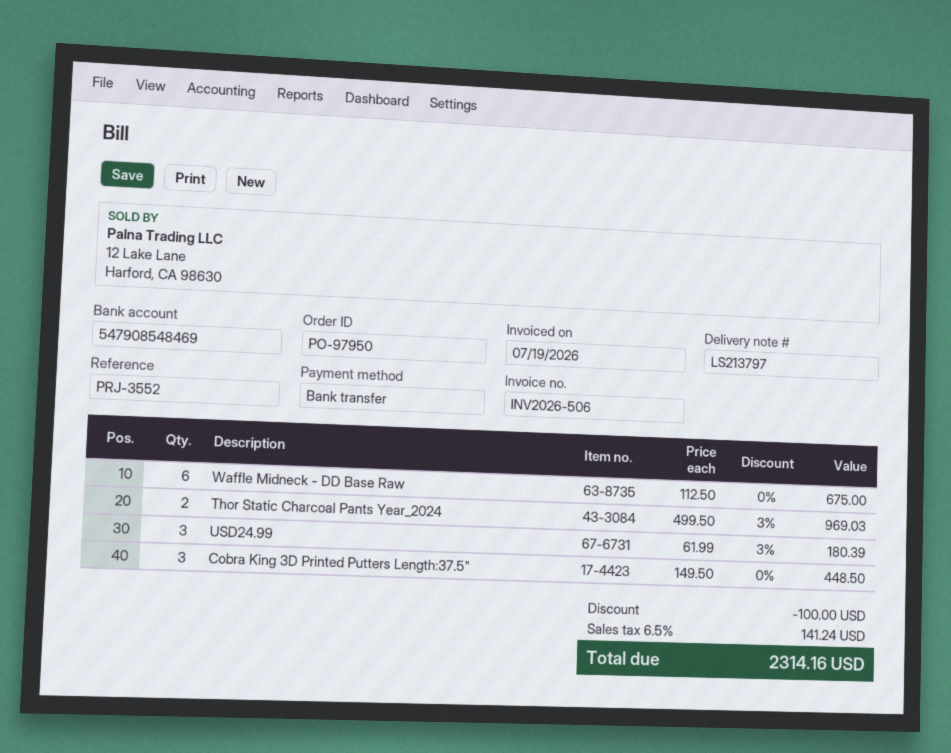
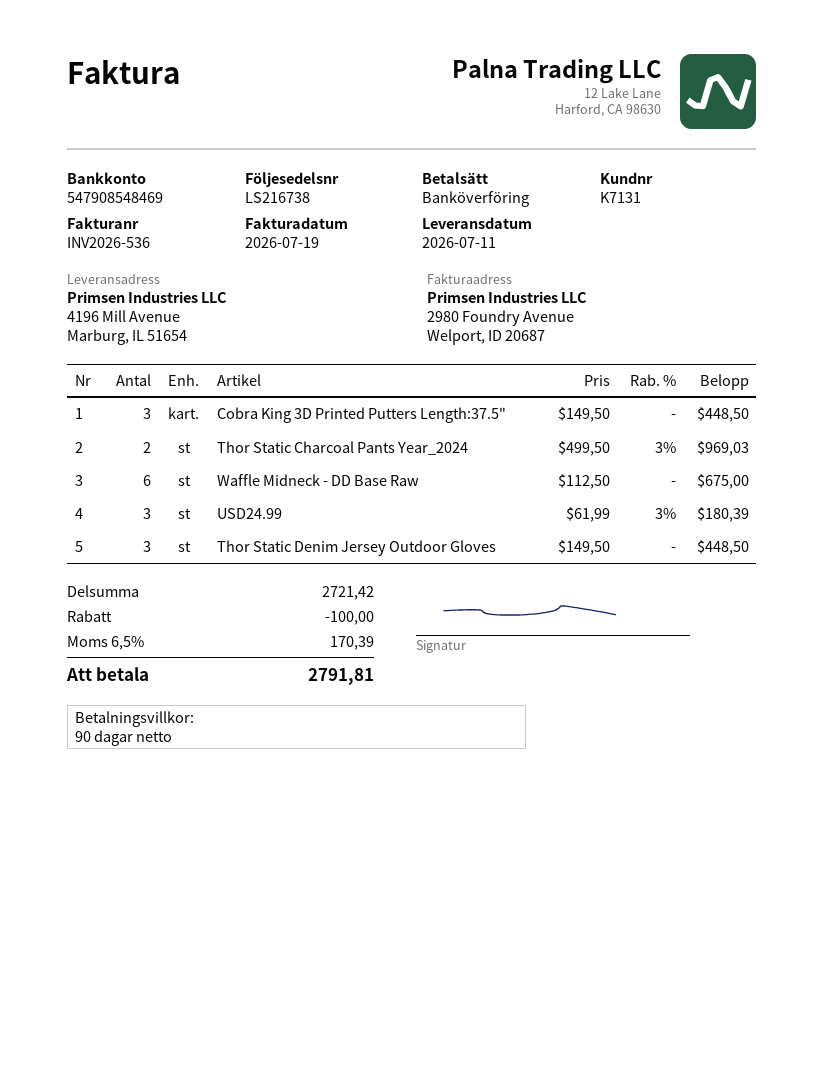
delivery note number: LS213797 -> LS216738
invoice number: INV2026-506 -> INV2026-536
Thor Static Denim Jersey Outdoor Gloves: none -> 3 x 149.50 = 448.50
tax: 6.5% = 141.24 -> 6.5% = 170.39
total: 2314.16 -> 2791.81

